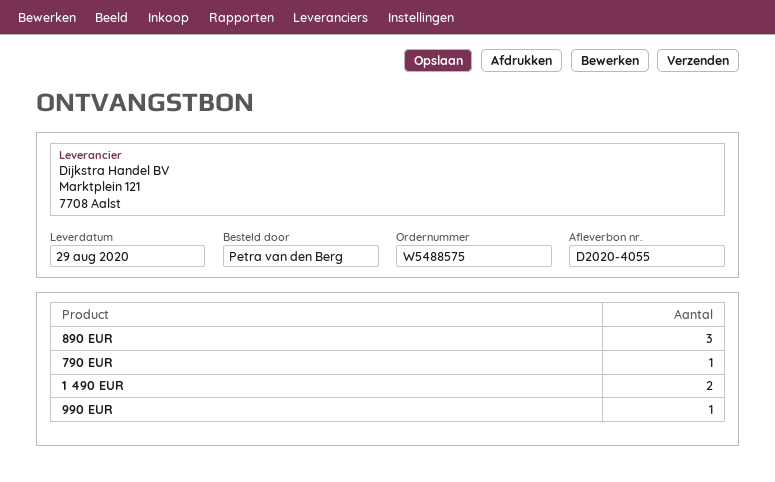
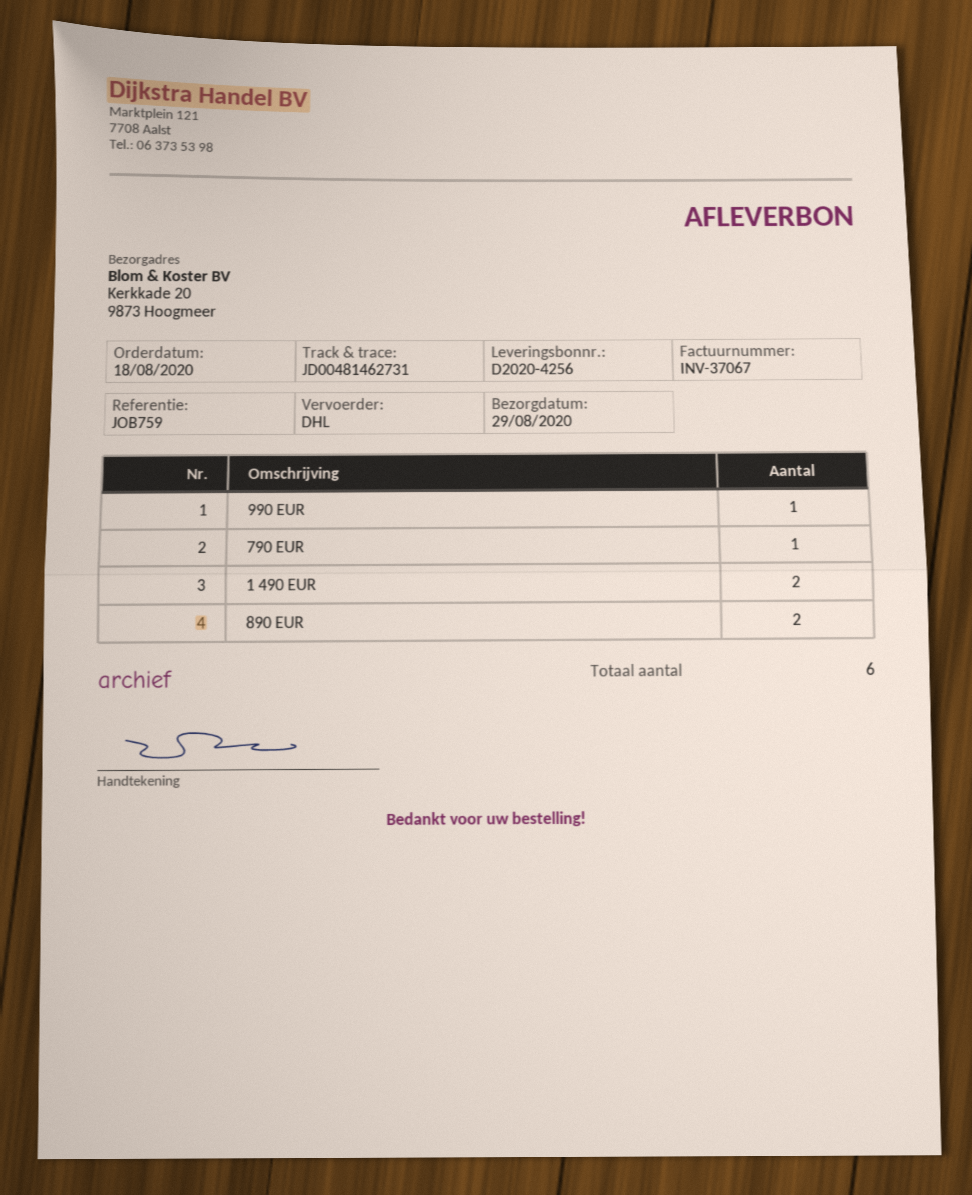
delivery note number: D2020-4055 -> D2020-4256
890 EUR: 3 -> 2

